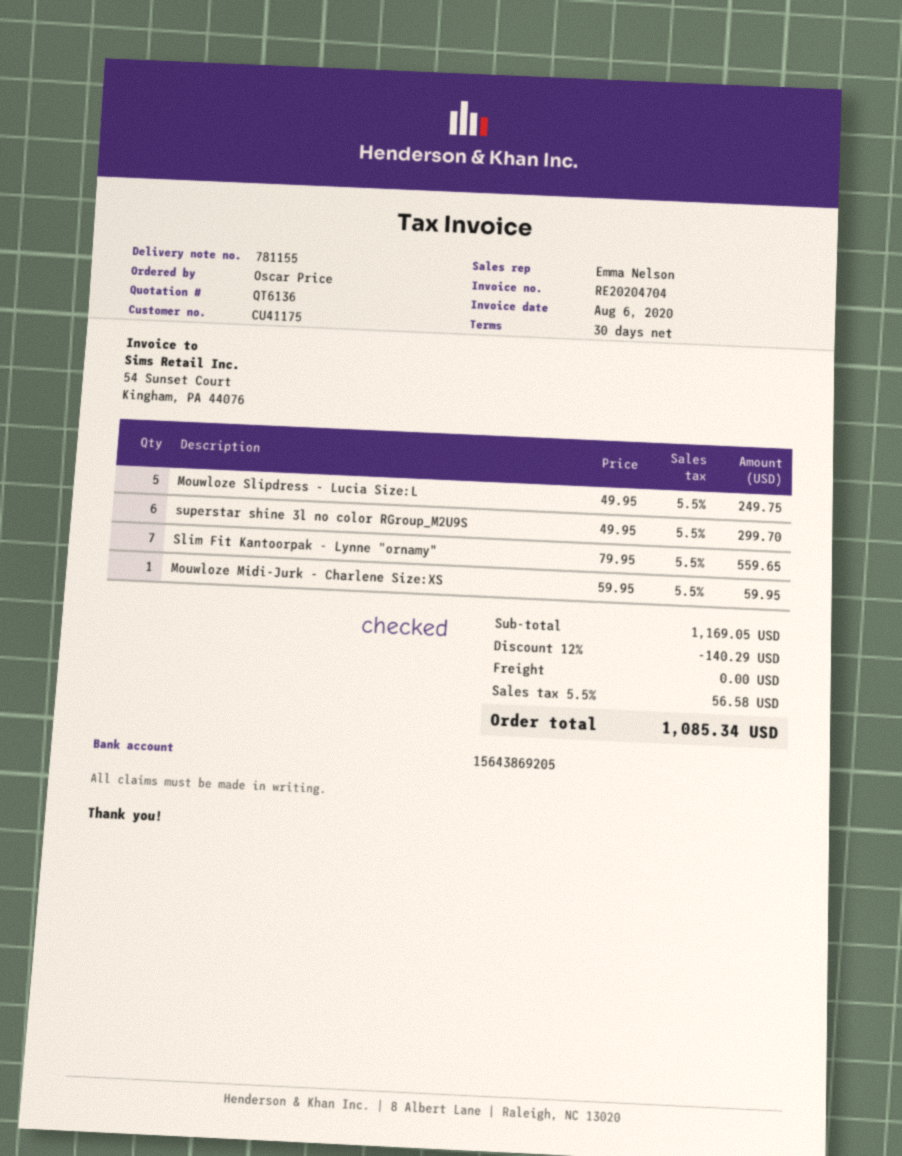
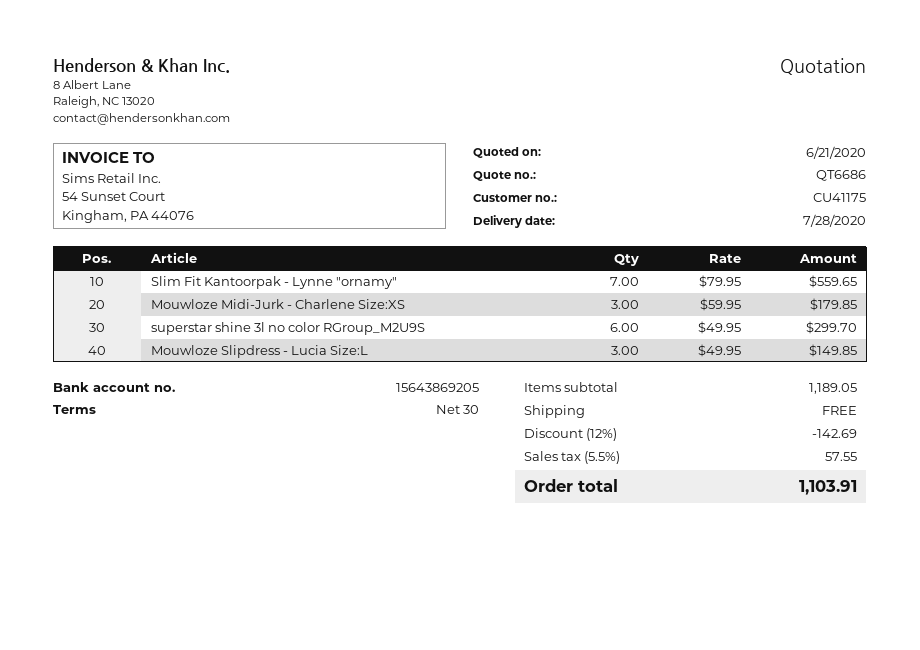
quote number: QT6136 -> QT6686
Mouwloze Slipdress - Lucia Size:L: 5 x 49.95 = 249.75 -> 3 x 49.95 = 149.85
Mouwloze Midi-Jurk - Charlene Size:XS: 1 x 59.95 = 59.95 -> 3 x 59.95 = 179.85
subtotal: 1169.05 -> 1189.05
discount: 12% = 140.29 -> 12% = 142.69
tax: 5.5% = 56.58 -> 5.5% = 57.55
total: 1085.34 -> 1103.91

